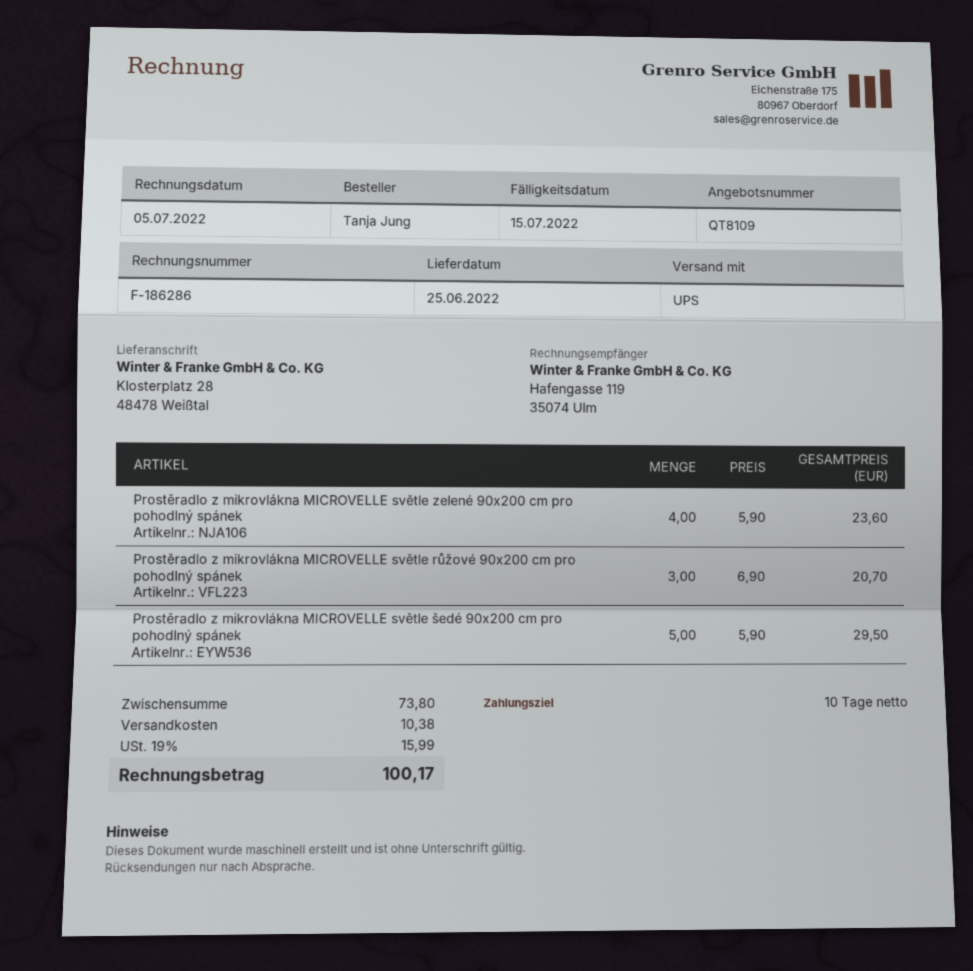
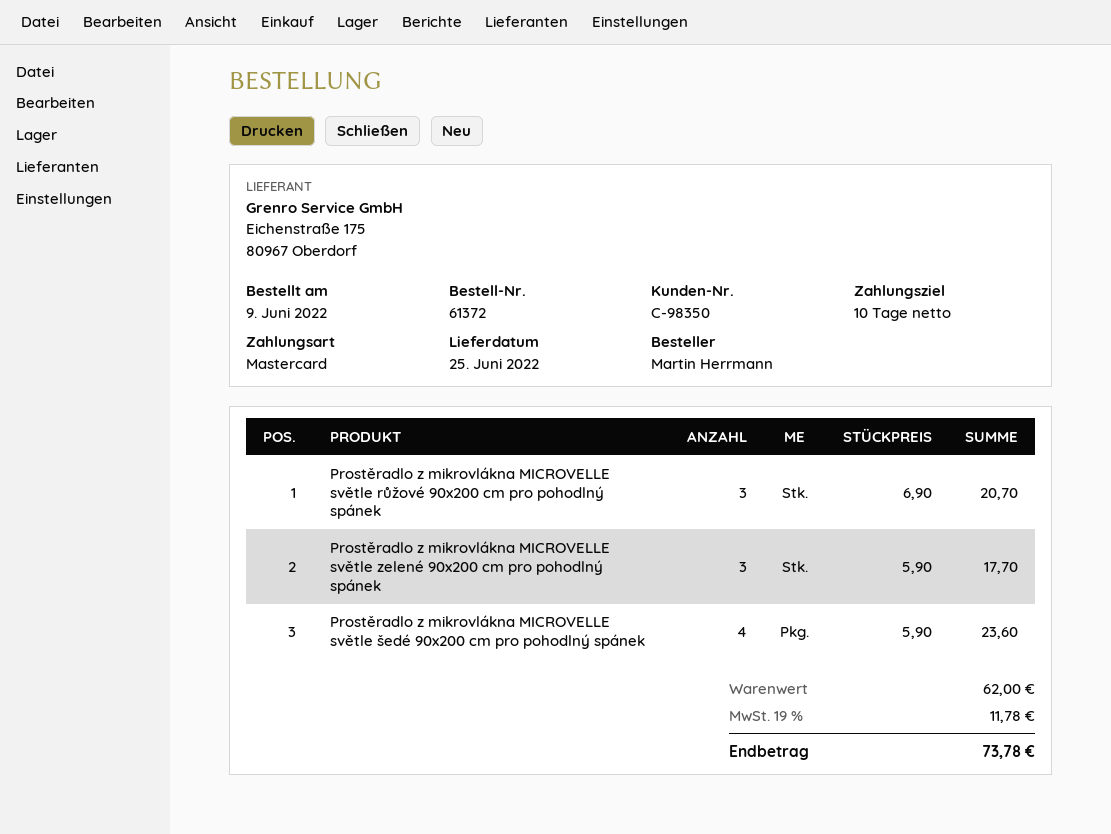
ordered by: Tanja Jung -> Martin Herrmann
Prostěradlo z mikrovlákna MICROVELLE světle zelené 90x200 cm pro pohodlný spánek: 4 x 5.90 = 23.60 -> 3 x 5.90 = 17.70
Prostěradlo z mikrovlákna MICROVELLE světle šedé 90x200 cm pro pohodlný spánek: 5 x 5.90 = 29.50 -> 4 x 5.90 = 23.60
subtotal: 73.80 -> 62.00
shipping: 10.38 -> none
tax: 19% = 15.99 -> 19% = 11.78
total: 100.17 -> 73.78

